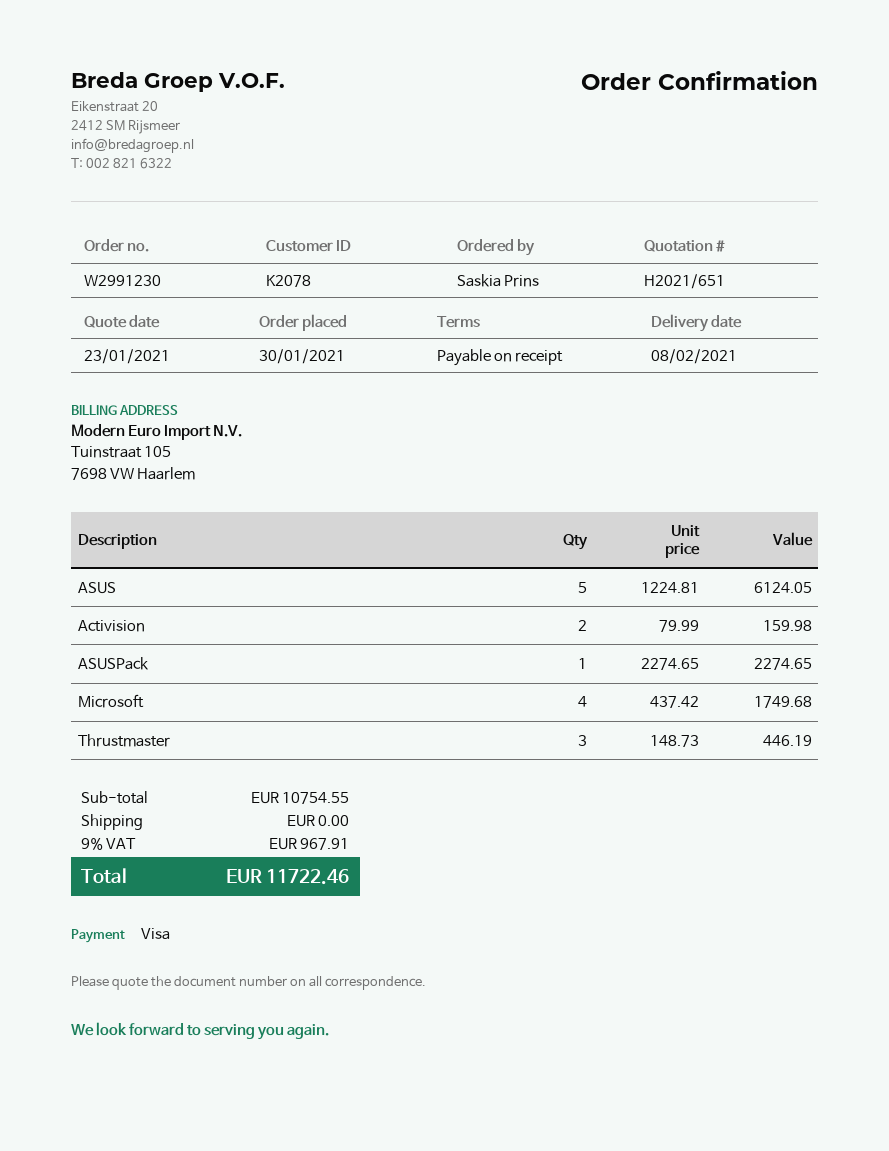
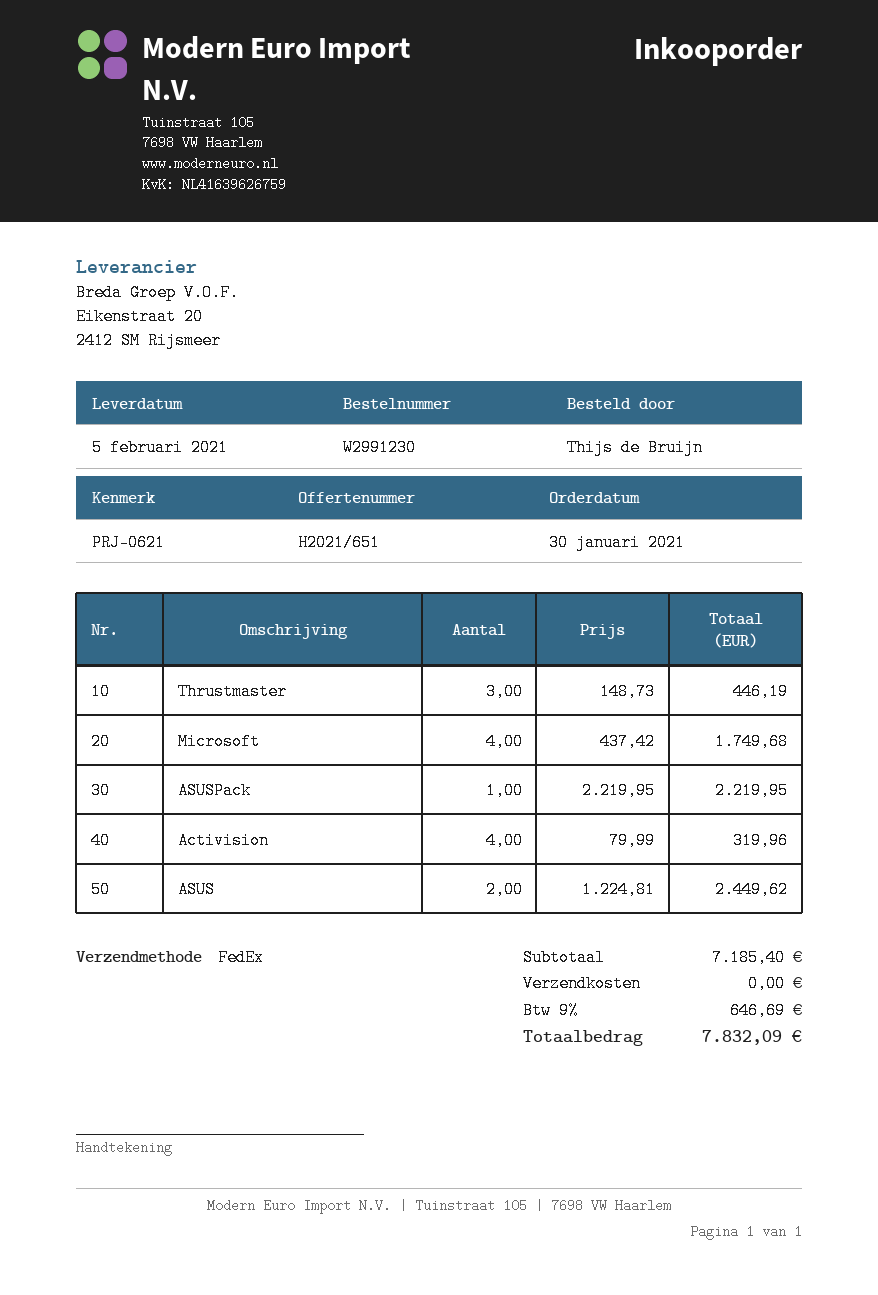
delivery date: 2021-02-08 -> 2021-02-05
ordered by: Saskia Prins -> Thijs de Bruijn
ASUS: 5 x 1224.81 = 6124.05 -> 2 x 1224.81 = 2449.62
Activision: 2 x 79.99 = 159.98 -> 4 x 79.99 = 319.96
ASUSPack: 1 x 2274.65 = 2274.65 -> 1 x 2219.95 = 2219.95
subtotal: 10754.55 -> 7185.40
tax: 9% = 967.91 -> 9% = 646.69
total: 11722.46 -> 7832.09

